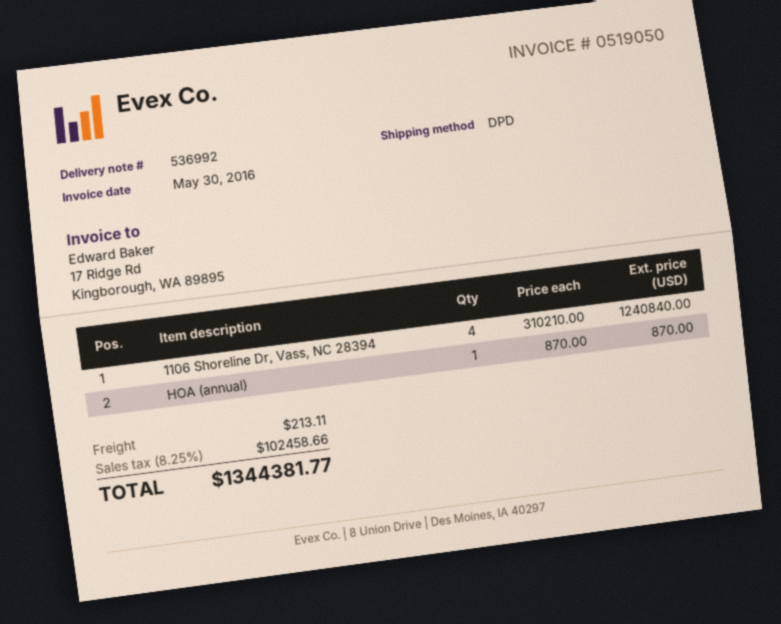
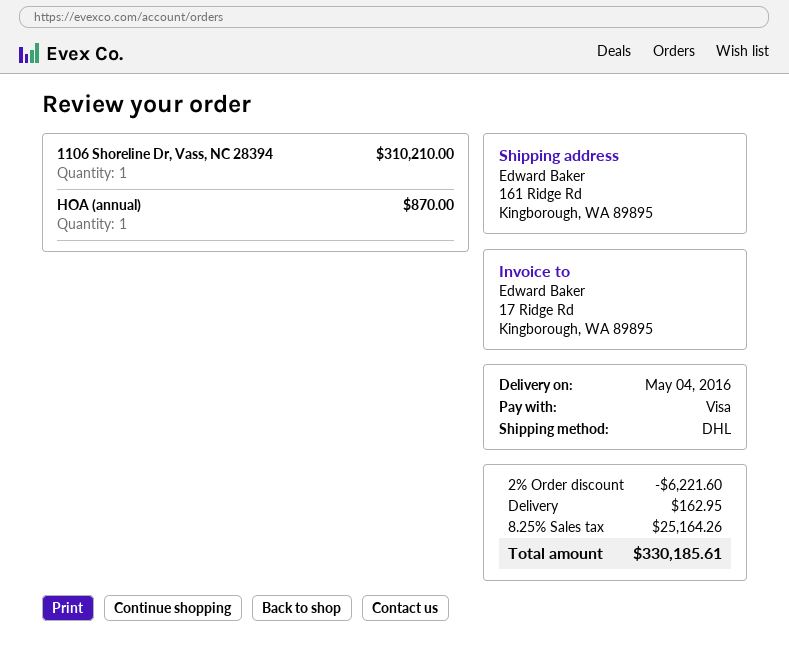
shipping method: DPD -> DHL
1106 Shoreline Dr, Vass, NC 28394: 4 for 1240840.00 -> 1 for 310210.00
discount: none -> 2% = 6221.60
shipping: 213.11 -> 162.95
tax: 8.25% = 102458.66 -> 8.25% = 25164.26
total: 1344381.77 -> 330185.61

